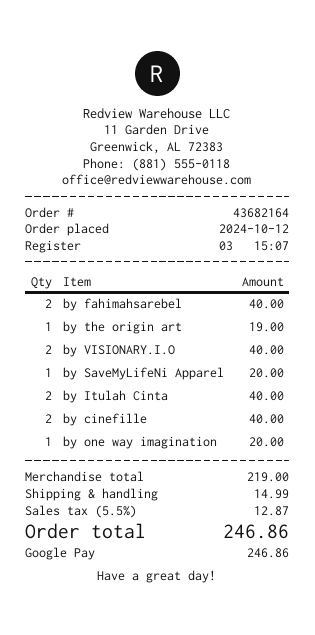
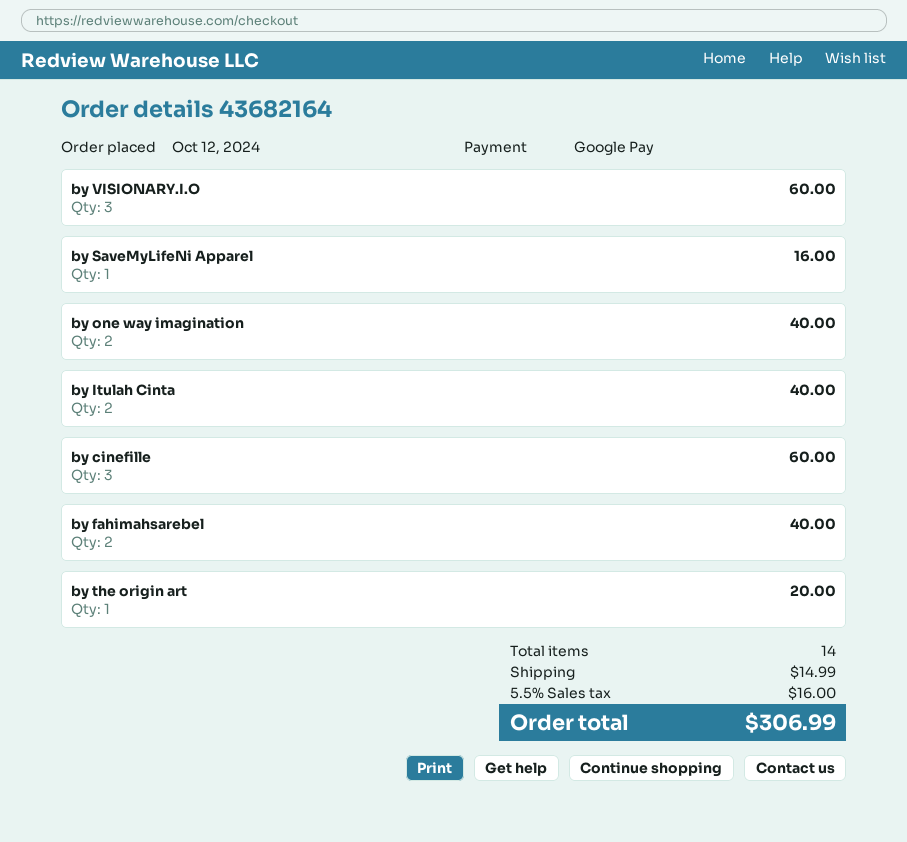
by the origin art: 1 for 19.00 -> 1 for 20.00
by VISIONARY.I.O: 2 for 40.00 -> 3 for 60.00
by SaveMyLifeNi Apparel: 1 for 20.00 -> 1 for 16.00
by cinefille: 2 for 40.00 -> 3 for 60.00
by one way imagination: 1 for 20.00 -> 2 for 40.00
tax: 5.5% = 12.87 -> 5.5% = 16.00
total: 246.86 -> 306.99

